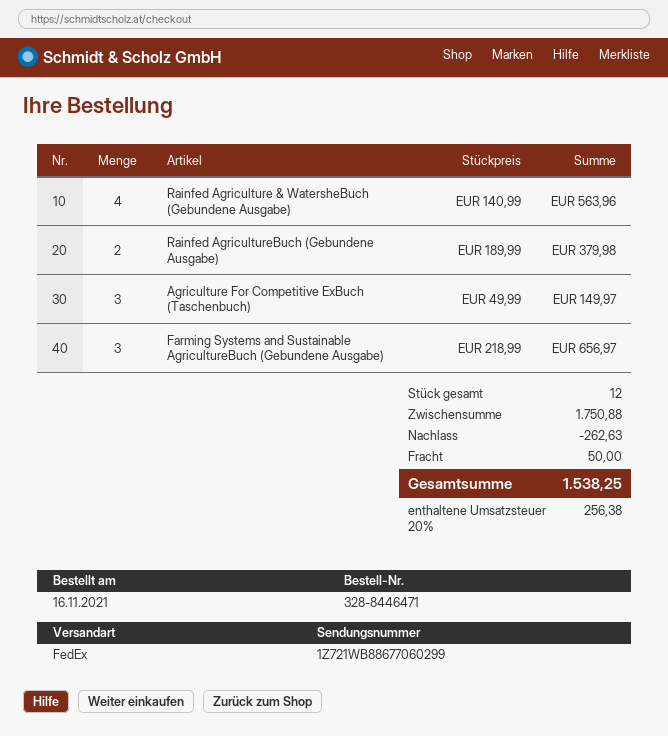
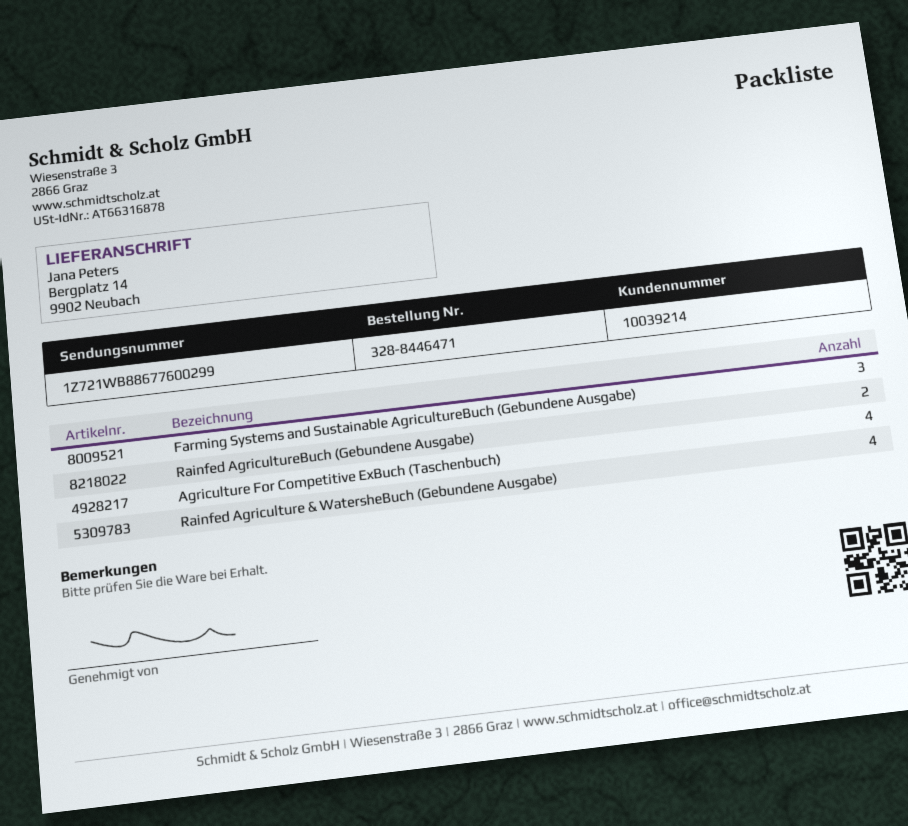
tracking number: 1Z721WB88677060299 -> 1Z721WB88677600299
Agriculture For Competitive ExBuch (Taschenbuch): 3 -> 4

